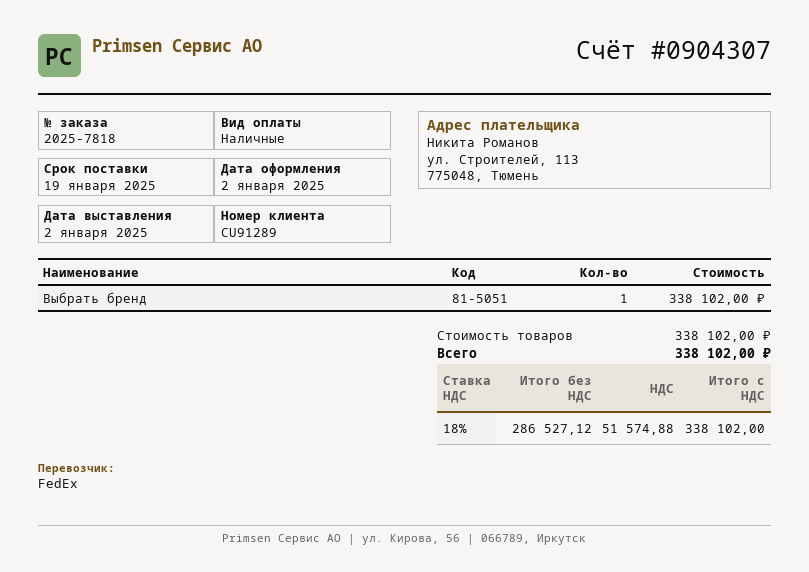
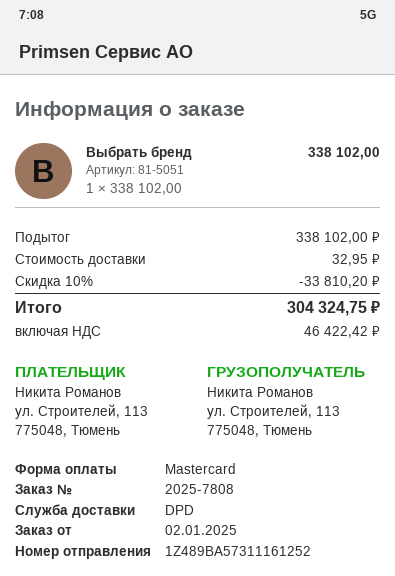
order number: 2025-7818 -> 2025-7808
payment method: cash -> Mastercard
shipping method: FedEx -> DPD
discount: none -> 10% = 33810.20
shipping: none -> 32.95
tax: 51574.88 -> 46422.42
total: 338102.00 -> 304324.75

